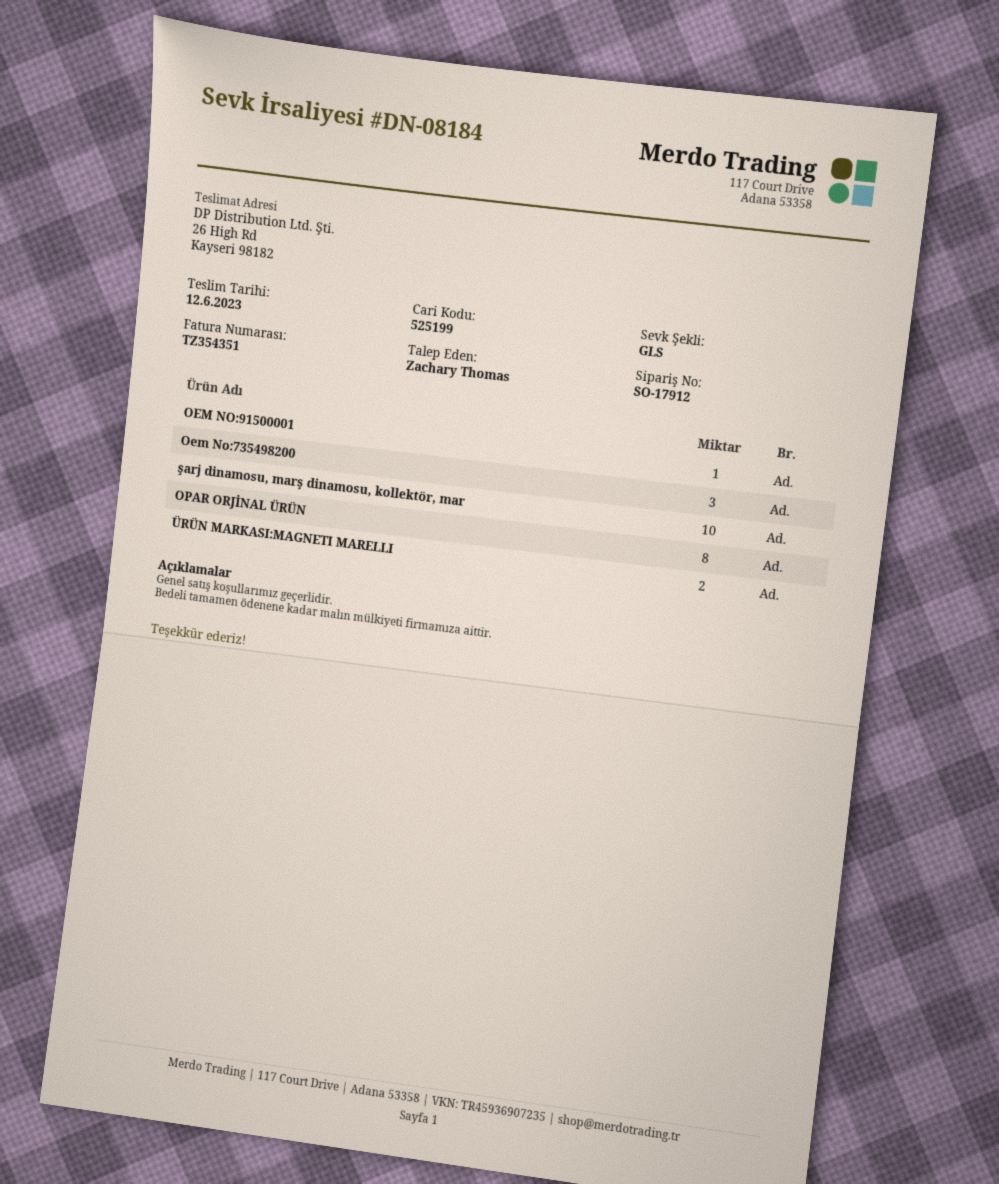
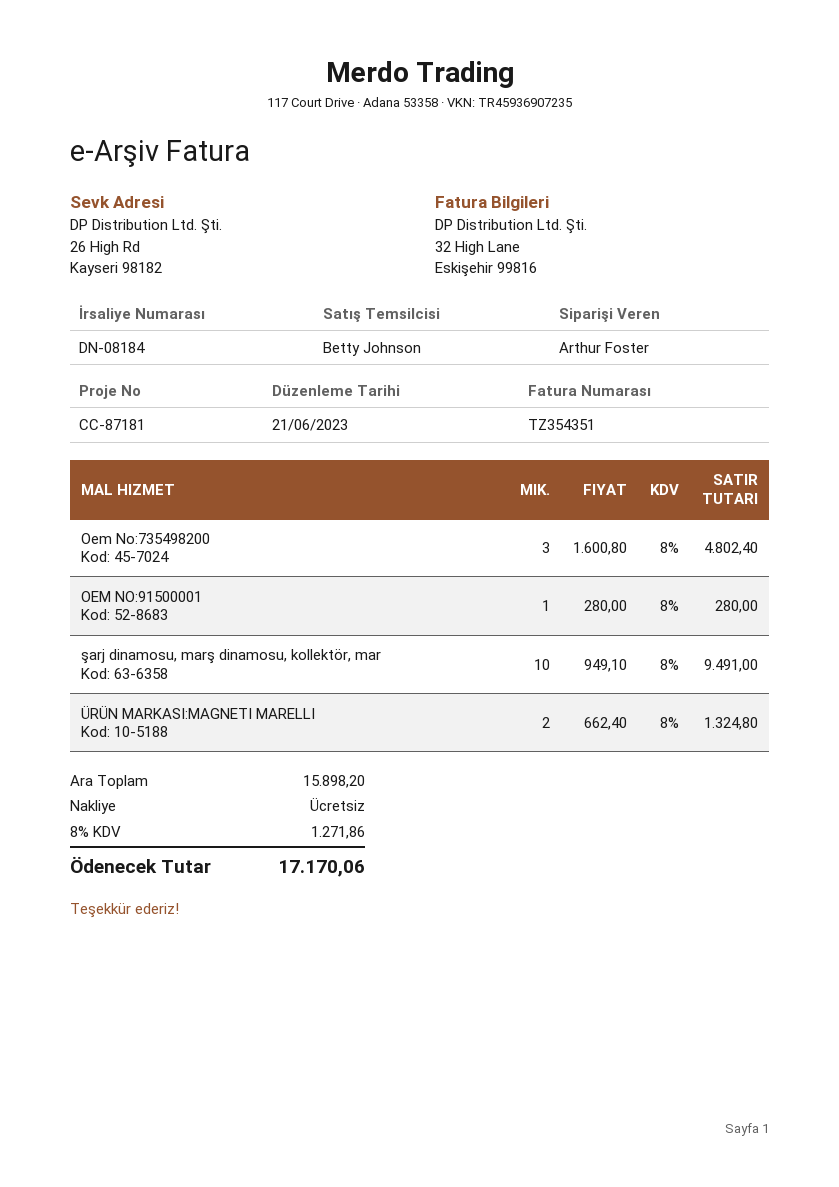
ordered by: Zachary Thomas -> Arthur Foster
OPAR ORJİNAL ÜRÜN: 8 -> none

